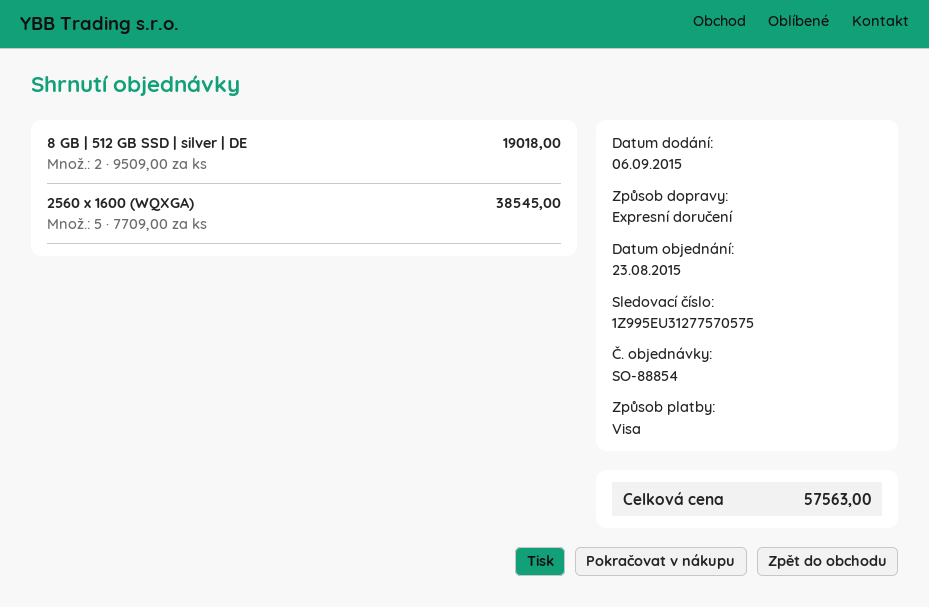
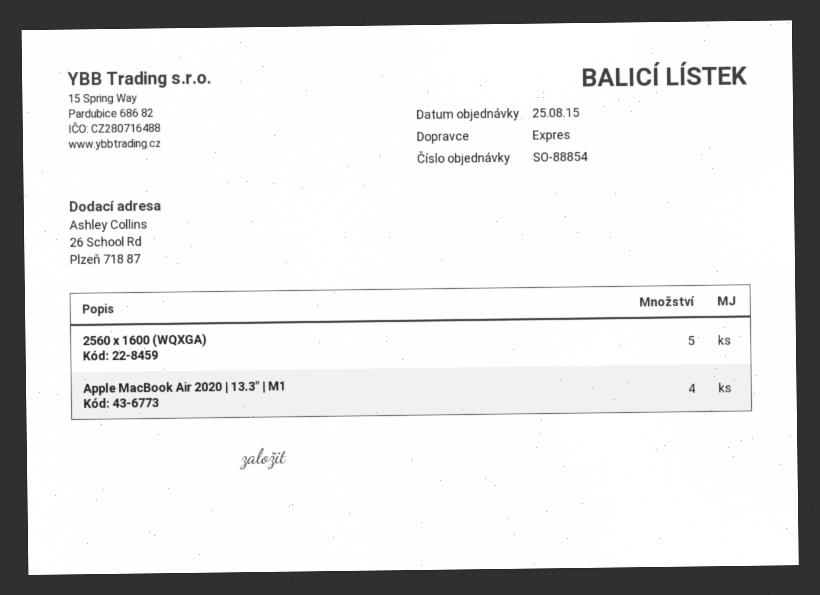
order date: 2015-08-23 -> 2015-08-25
8 GB | 512 GB SSD | silver | DE: 2 -> none
Apple MacBook Air 2020 | 13.3" | M1: none -> 4

